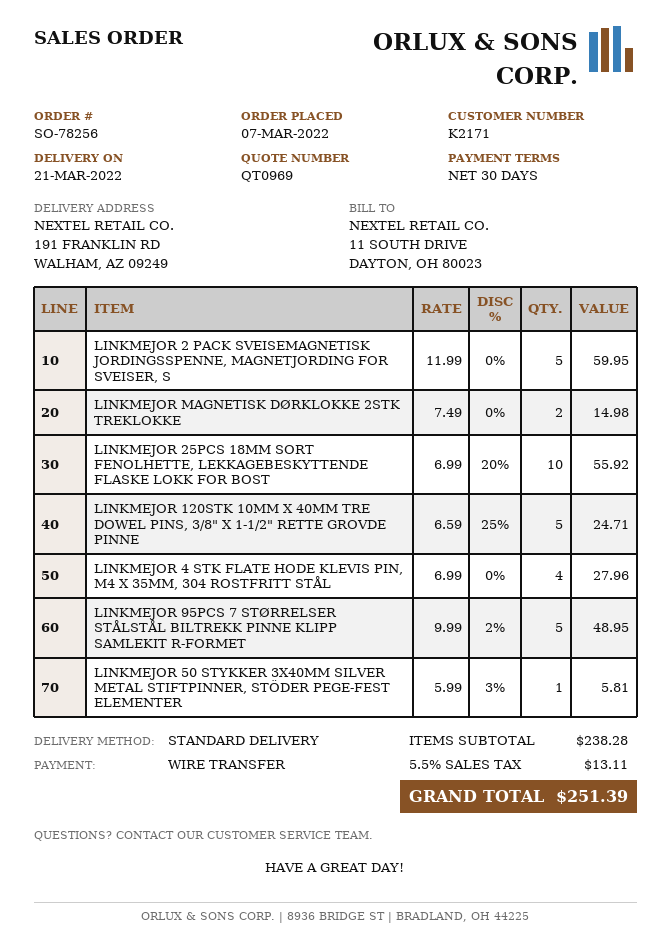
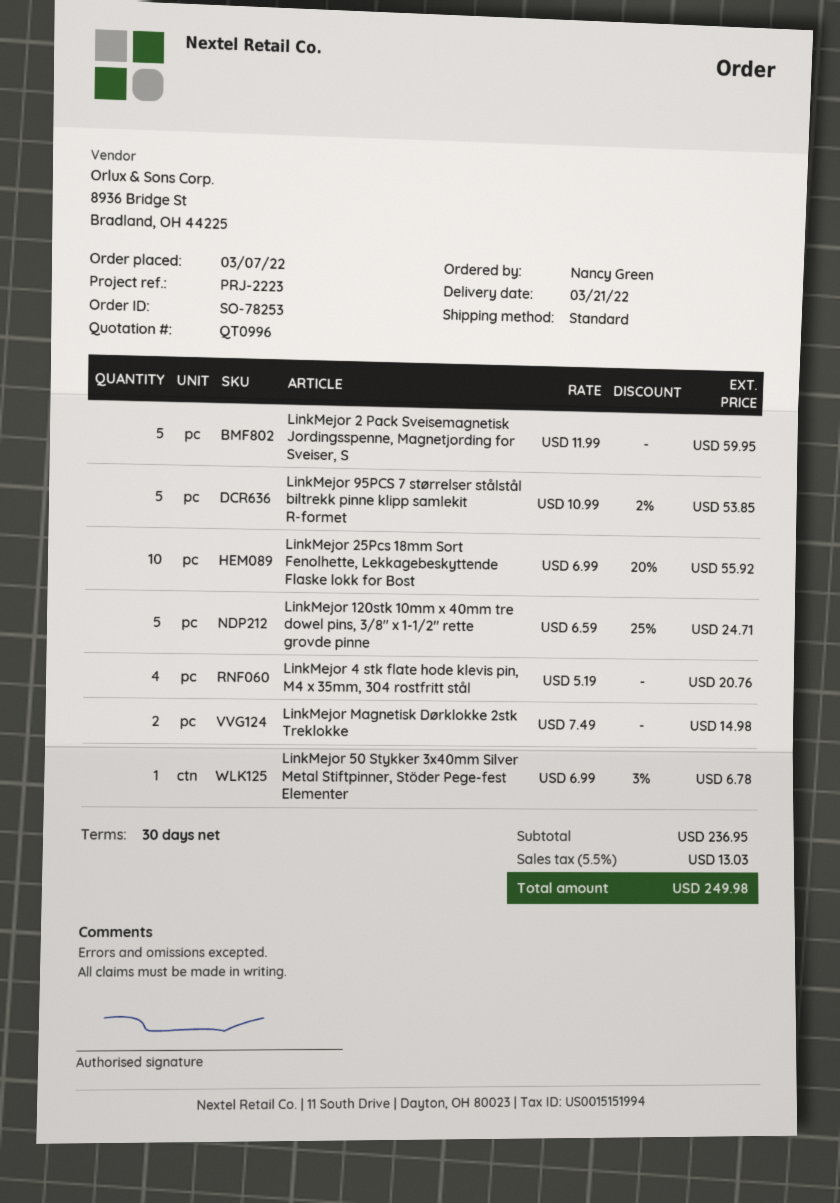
quote number: QT0969 -> QT0996
order number: SO-78256 -> SO-78253
LINKMEJOR 4 STK FLATE HODE KLEVIS PIN, M4 X 35MM, 304 ROSTFRITT STÅL: 4 x 6.99 = 27.96 -> 4 x 5.19 = 20.76
LINKMEJOR 95PCS 7 STØRRELSER STÅLSTÅL BILTREKK PINNE KLIPP SAMLEKIT R-FORMET: 5 x 9.99 - 2% = 48.95 -> 5 x 10.99 - 2% = 53.85
LINKMEJOR 50 STYKKER 3X40MM SILVER METAL STIFTPINNER, STÖDER PEGE-FEST ELEMENTER: 1 x 5.99 - 3% = 5.81 -> 1 x 6.99 - 3% = 6.78
subtotal: 238.28 -> 236.95
tax: 5.5% = 13.11 -> 5.5% = 13.03
total: 251.39 -> 249.98

